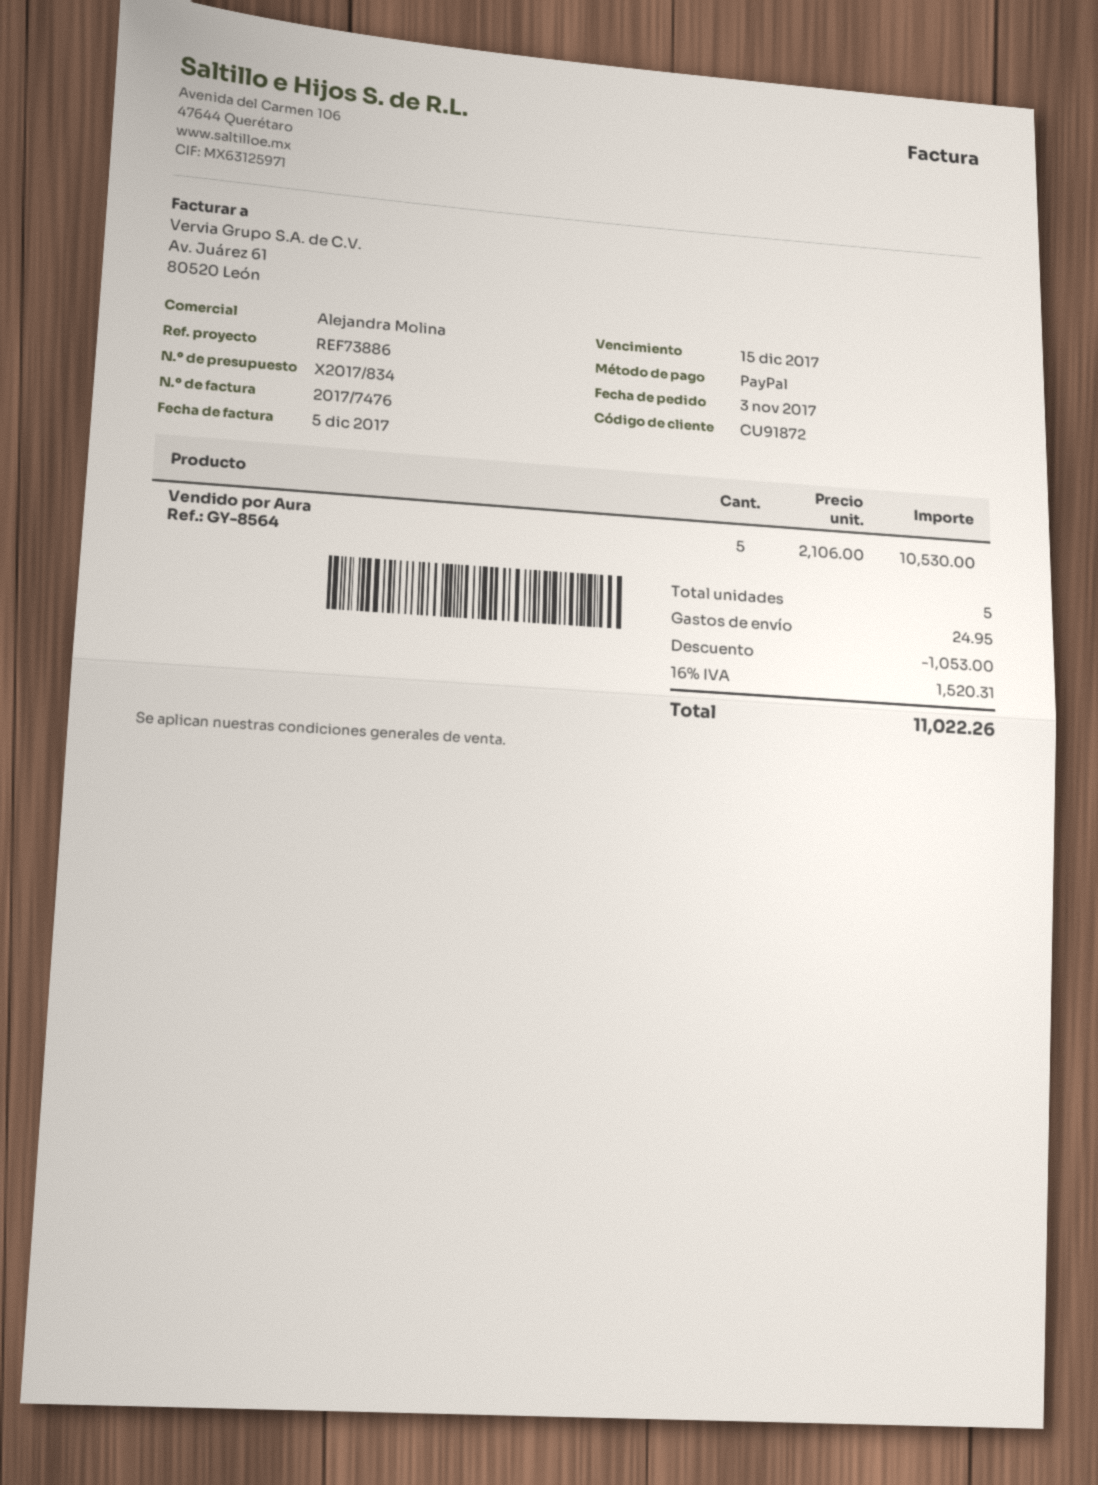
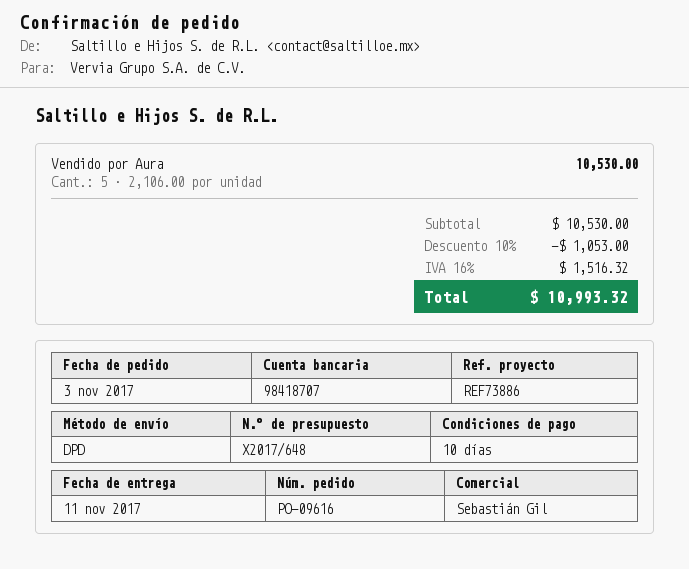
quote number: X2017/834 -> X2017/648
sales rep: Alejandra Molina -> Sebastián Gil
shipping: 24.95 -> none
tax: 16% = 1520.31 -> 16% = 1516.32
total: 11022.26 -> 10993.32

